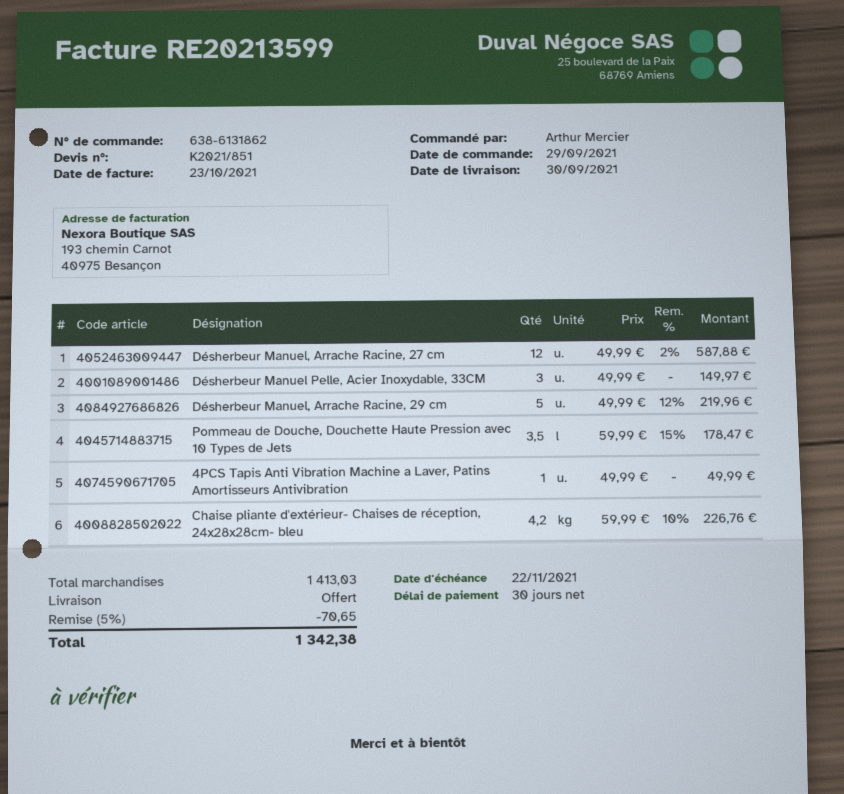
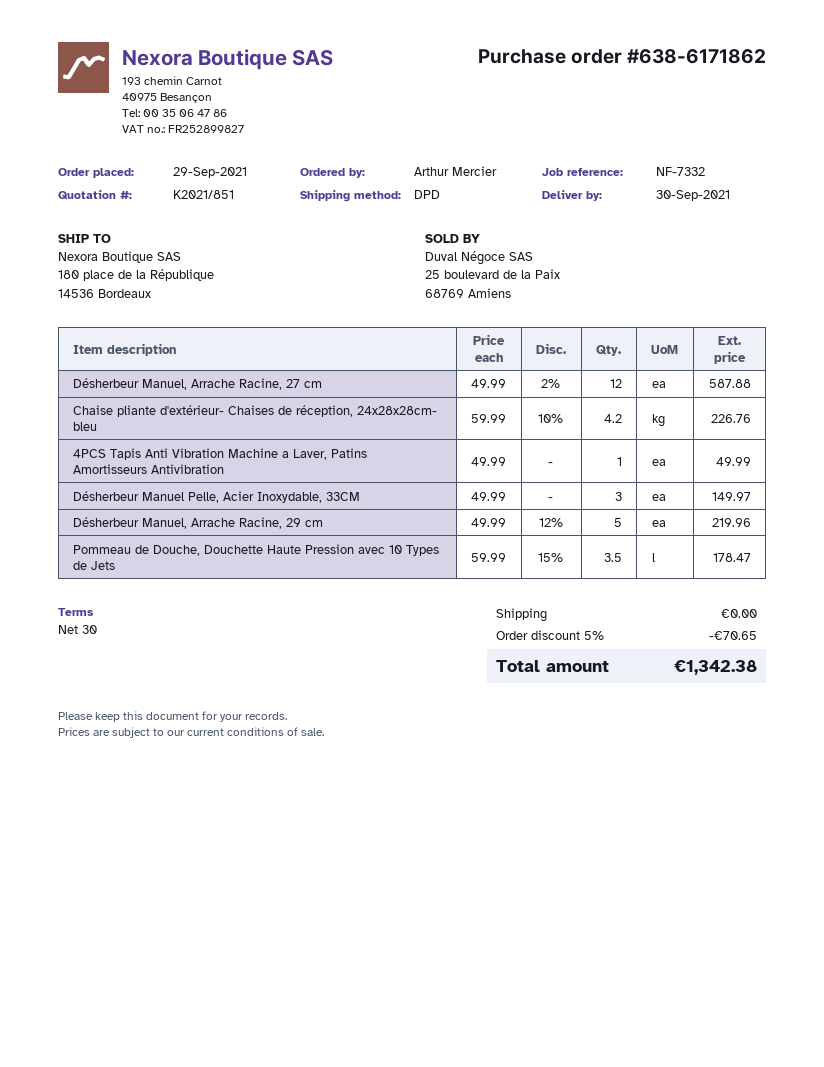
order number: 638-6131862 -> 638-6171862

